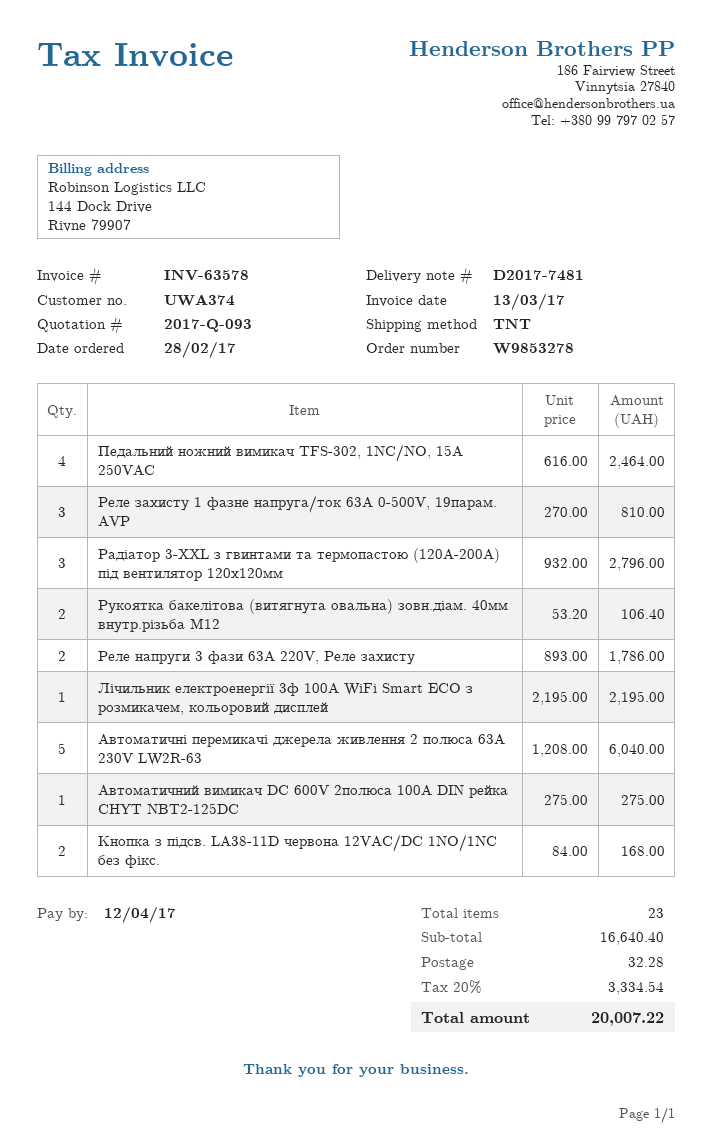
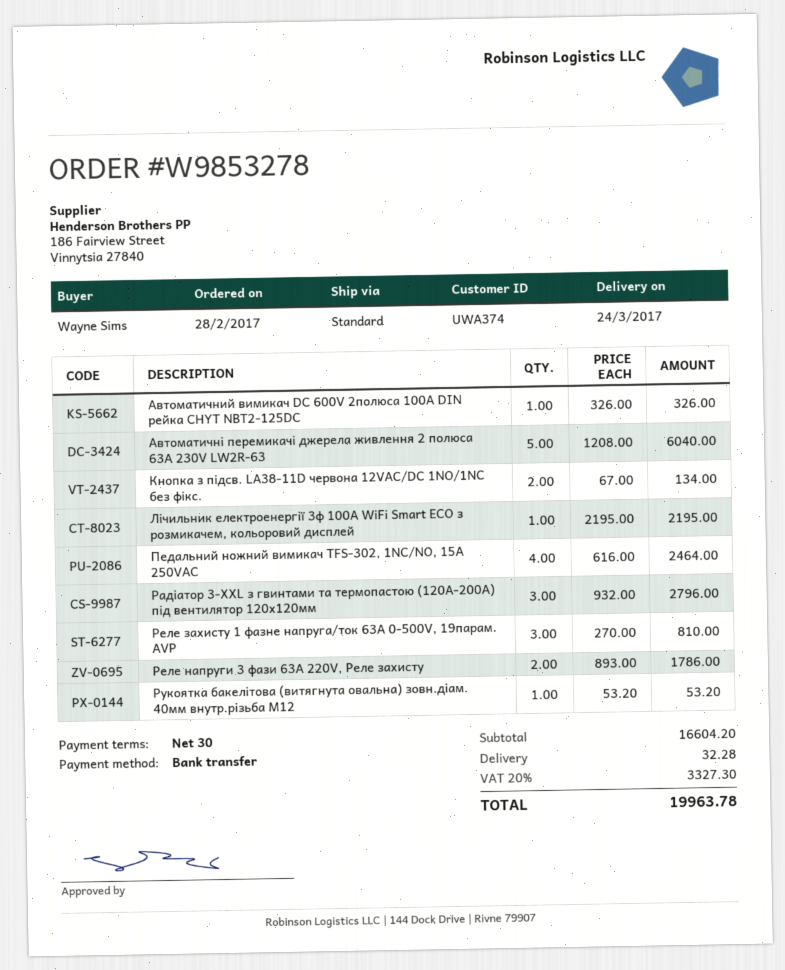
shipping method: TNT -> standard
Рукоятка бакелітова (витягнута овальна) зовн.діам. 40мм внутр.різьба М12: 2 x 53.20 = 106.40 -> 1 x 53.20 = 53.20
Автоматичний вимикач DC 600V 2полюса 100А DIN рейка CHYT NBT2-125DC: 1 x 275.00 = 275.00 -> 1 x 326.00 = 326.00
Кнопка з підсв. LA38-11D червона 12VAC/DC 1NO/1NC без фікс.: 2 x 84.00 = 168.00 -> 2 x 67.00 = 134.00
subtotal: 16640.40 -> 16604.20
tax: 20% = 3334.54 -> 20% = 3327.30
total: 20007.22 -> 19963.78

